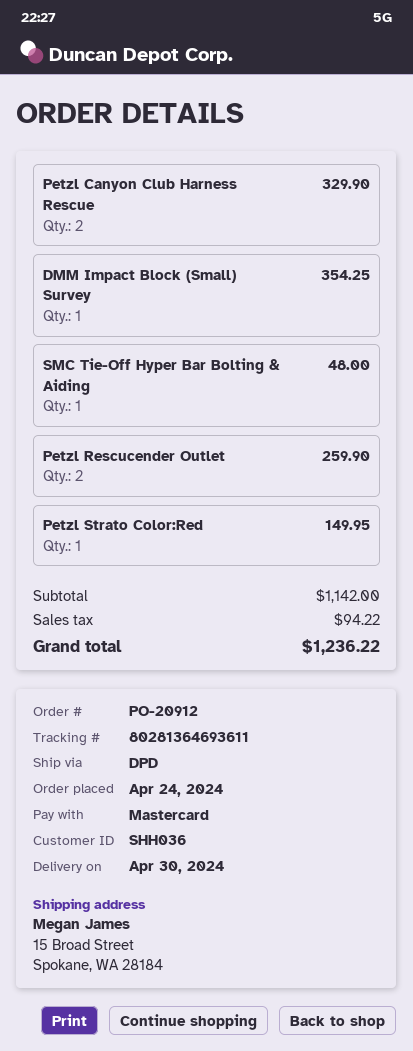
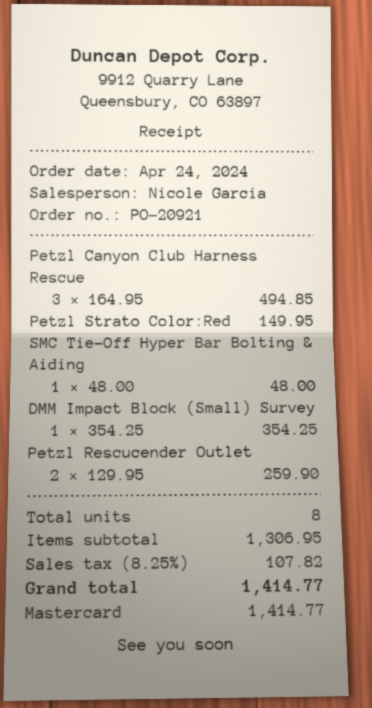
order number: PO-20912 -> PO-20921
Petzl Canyon Club Harness Rescue: 2 for 329.90 -> 3 for 494.85
subtotal: 1142.00 -> 1306.95
tax: 94.22 -> 107.82
total: 1236.22 -> 1414.77

